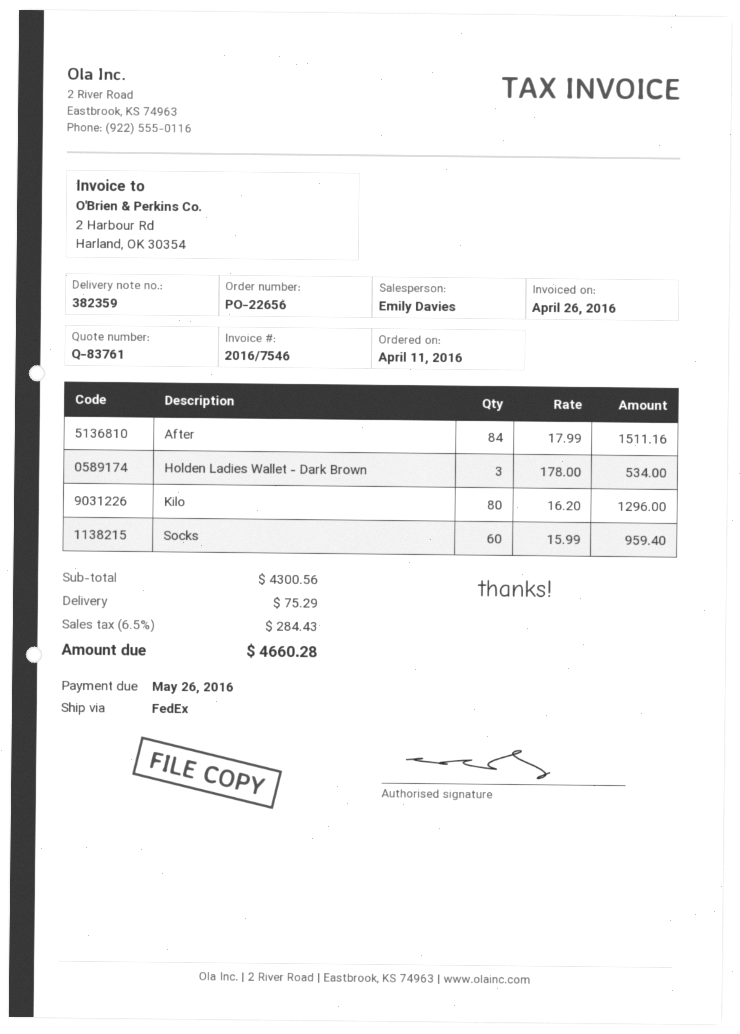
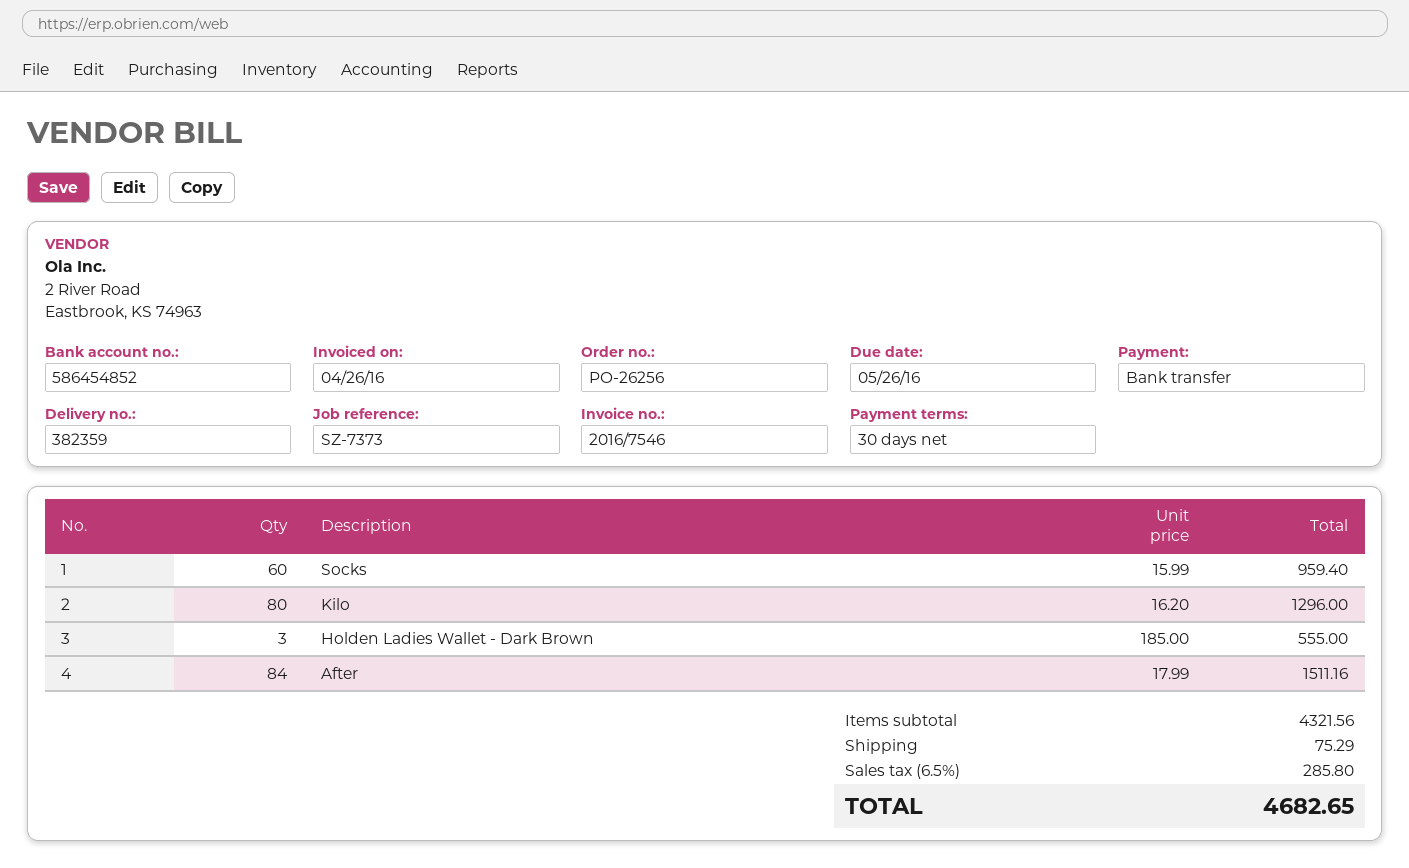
order number: PO-22656 -> PO-26256
Holden Ladies Wallet - Dark Brown: 3 x 178.00 = 534.00 -> 3 x 185.00 = 555.00
subtotal: 4300.56 -> 4321.56
tax: 6.5% = 284.43 -> 6.5% = 285.80
total: 4660.28 -> 4682.65

